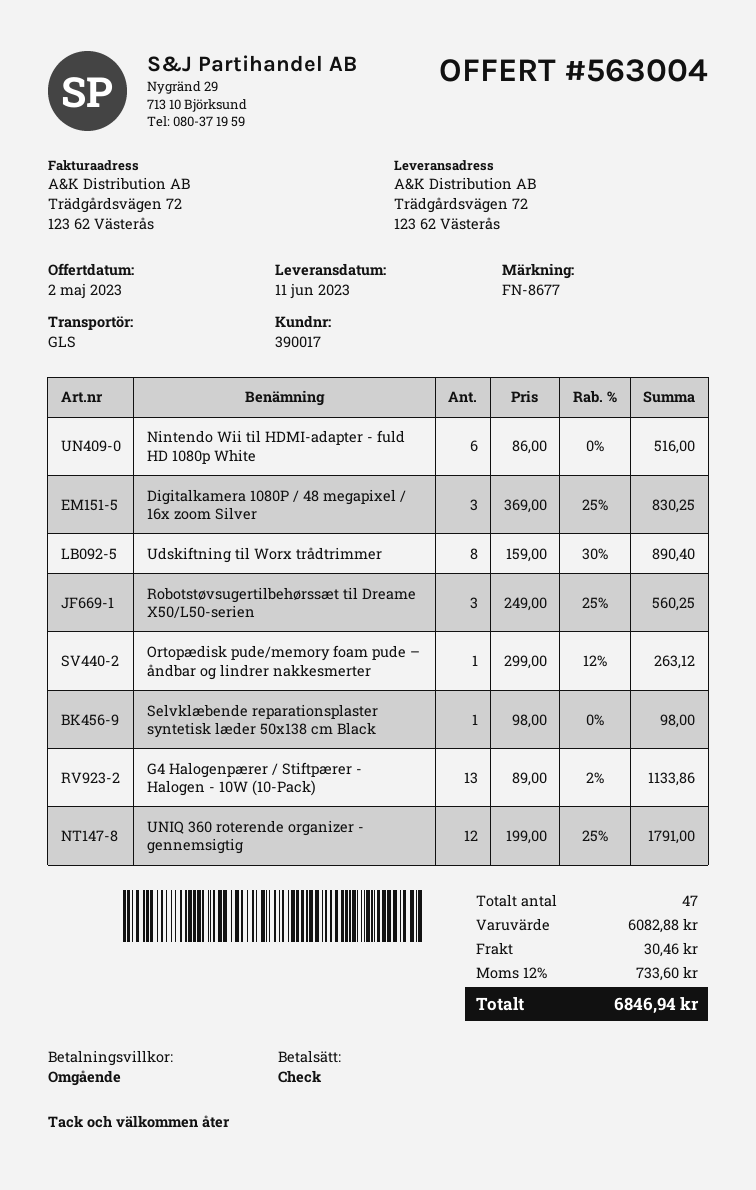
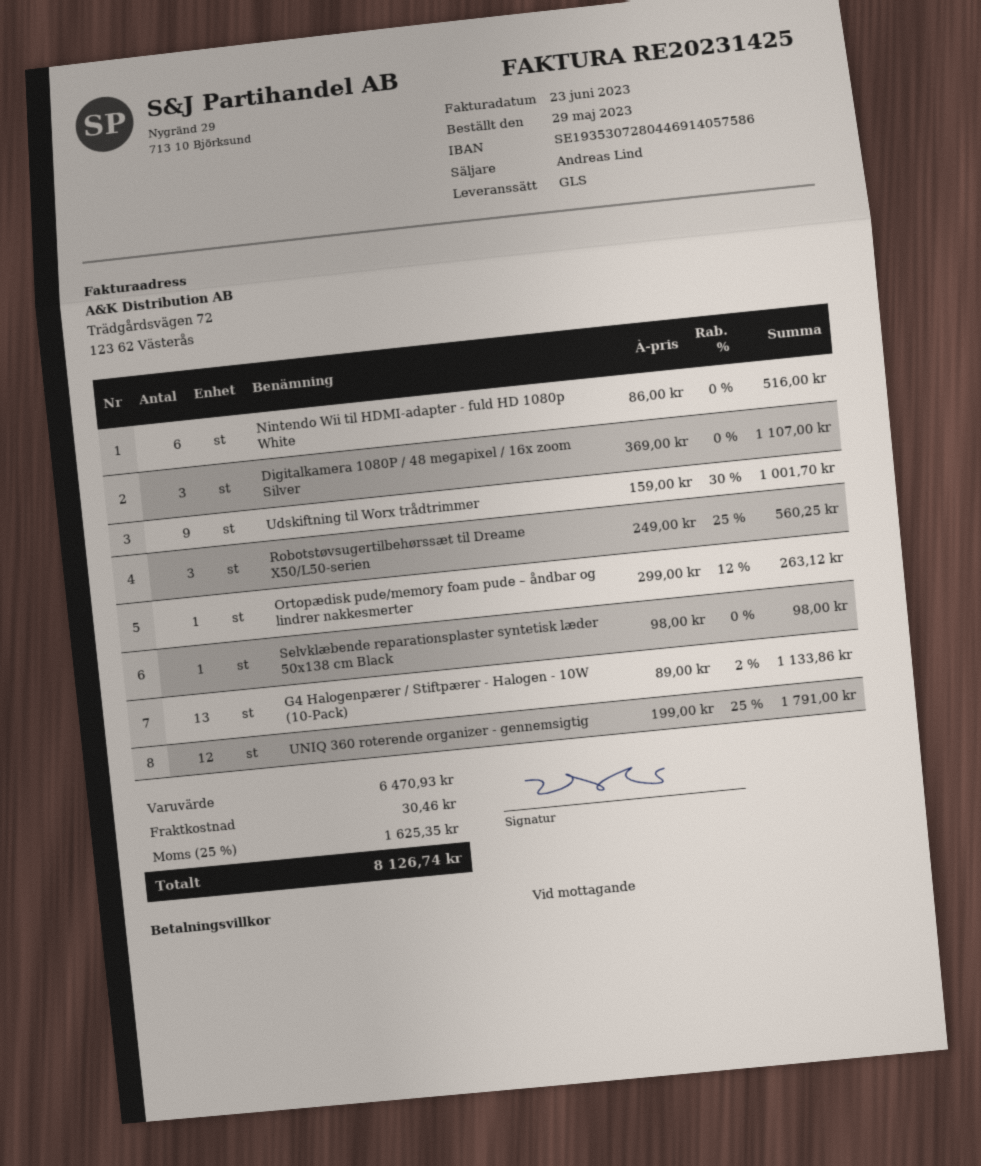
Digitalkamera 1080P / 48 megapixel / 16x zoom Silver: 3 x 369.00 - 25% = 830.25 -> 3 x 369.00 = 1107.00
Udskiftning til Worx trådtrimmer: 8 x 159.00 - 30% = 890.40 -> 9 x 159.00 - 30% = 1001.70
subtotal: 6082.88 -> 6470.93
tax: 12% = 733.60 -> 25% = 1625.35
total: 6846.94 -> 8126.74

